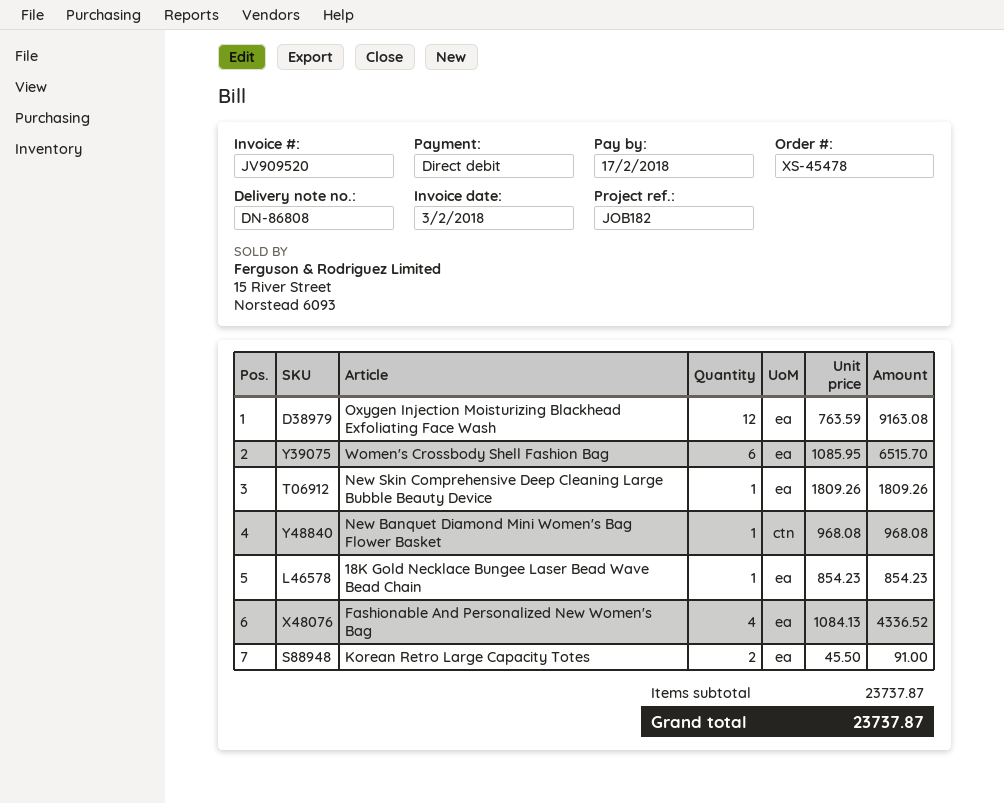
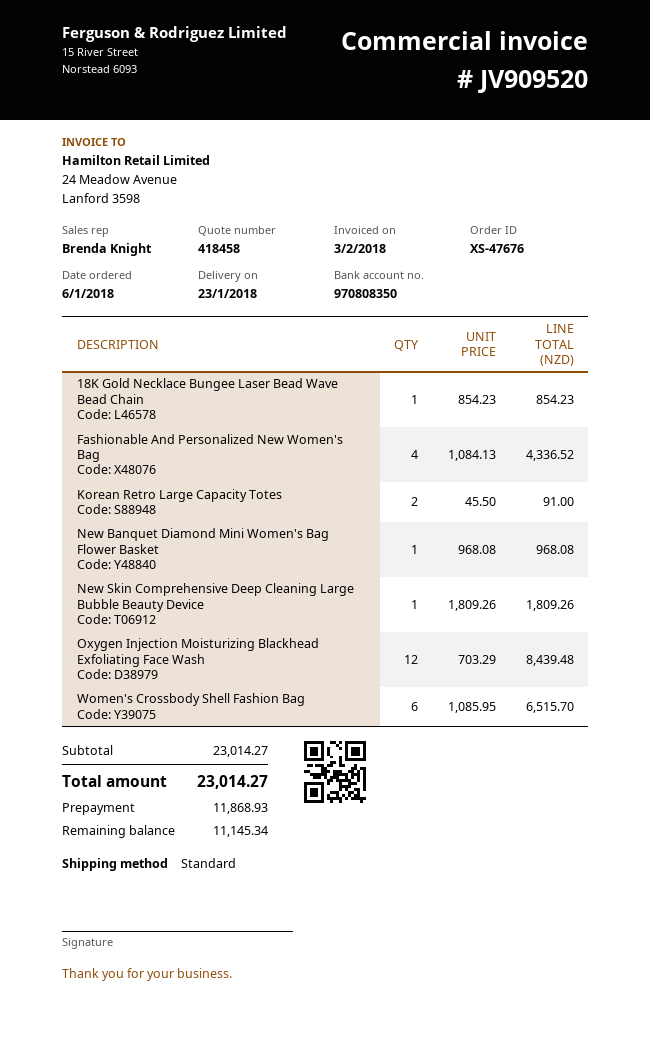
order number: XS-45478 -> XS-47676
Oxygen Injection Moisturizing Blackhead Exfoliating Face Wash: 12 x 763.59 = 9163.08 -> 12 x 703.29 = 8439.48
subtotal: 23737.87 -> 23014.27
total: 23737.87 -> 23014.27

